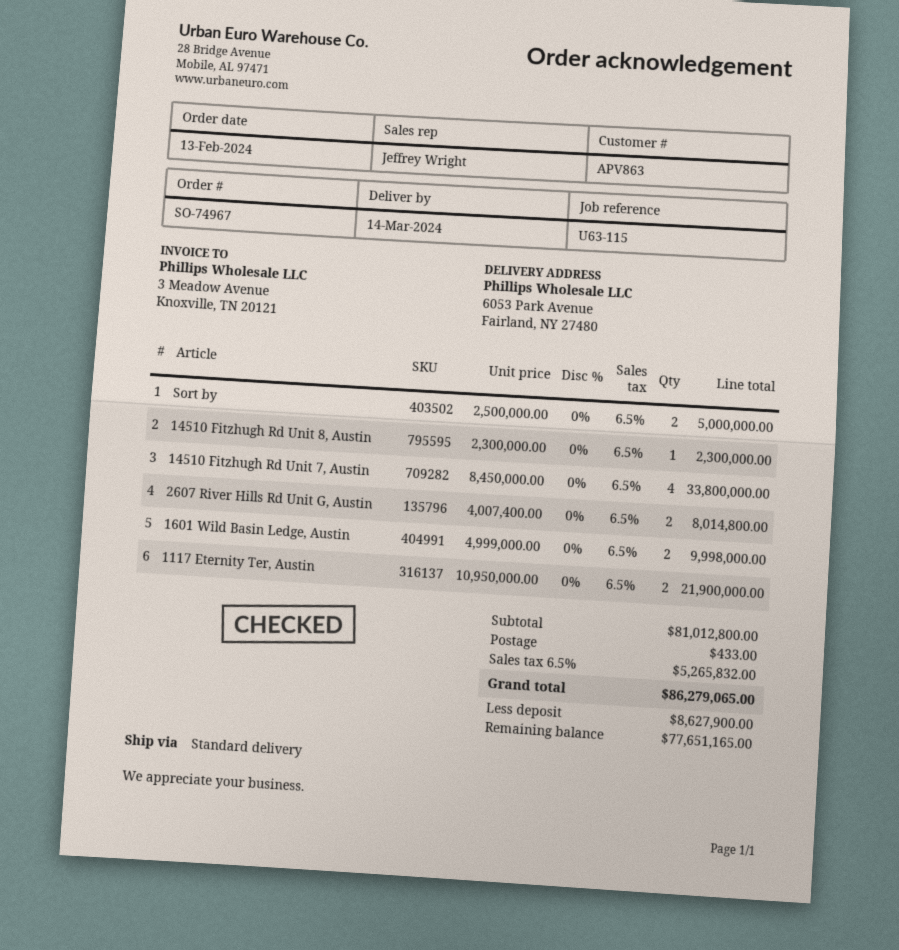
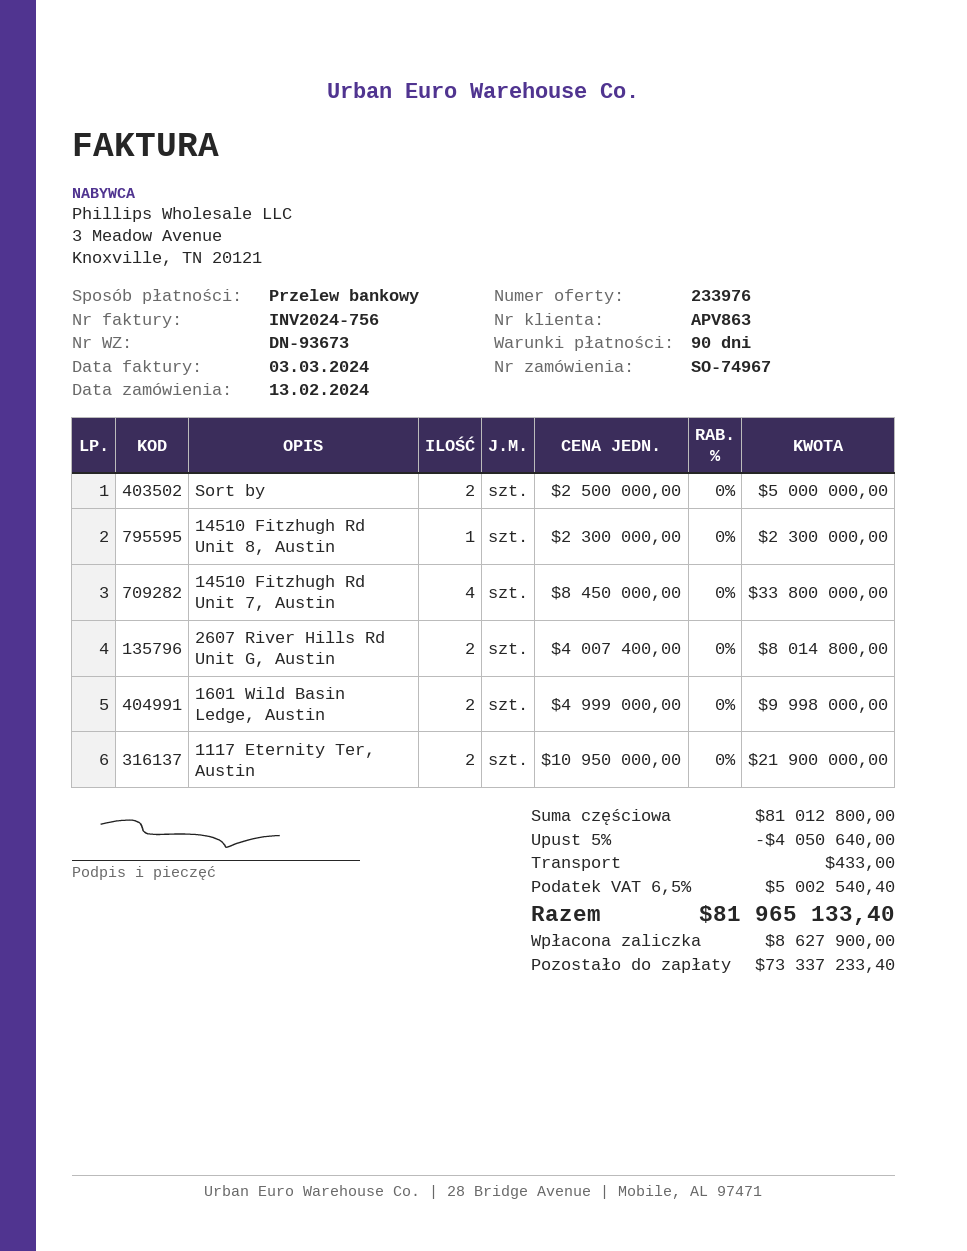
discount: none -> 5% = 4050640.00
tax: 6.5% = 5265832.00 -> 6.5% = 5002540.40
total: 86279065.00 -> 81965133.40
balance: 77651165.00 -> 73337233.40

